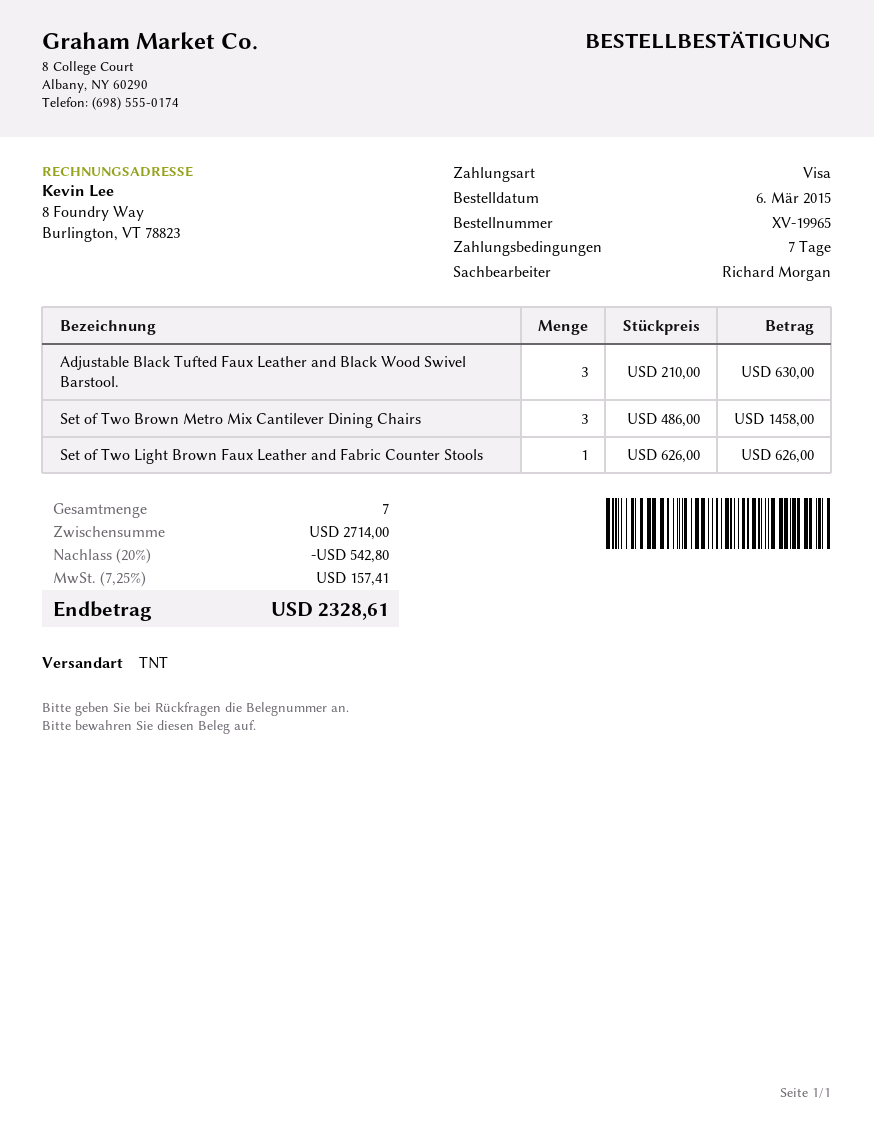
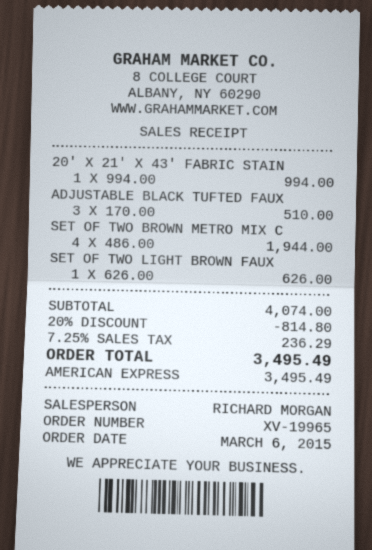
payment method: Visa -> American Express
Adjustable Black Tufted Faux Leather and Black Wood Swivel Barstool.: 3 x 210.00 = 630.00 -> 3 x 170.00 = 510.00
Set of Two Brown Metro Mix Cantilever Dining Chairs: 3 x 486.00 = 1458.00 -> 4 x 486.00 = 1944.00
20' X 21' X 43' FABRIC STAIN: none -> 1 x 994.00 = 994.00
subtotal: 2714.00 -> 4074.00
discount: 20% = 542.80 -> 20% = 814.80
tax: 7.25% = 157.41 -> 7.25% = 236.29
total: 2328.61 -> 3495.49

